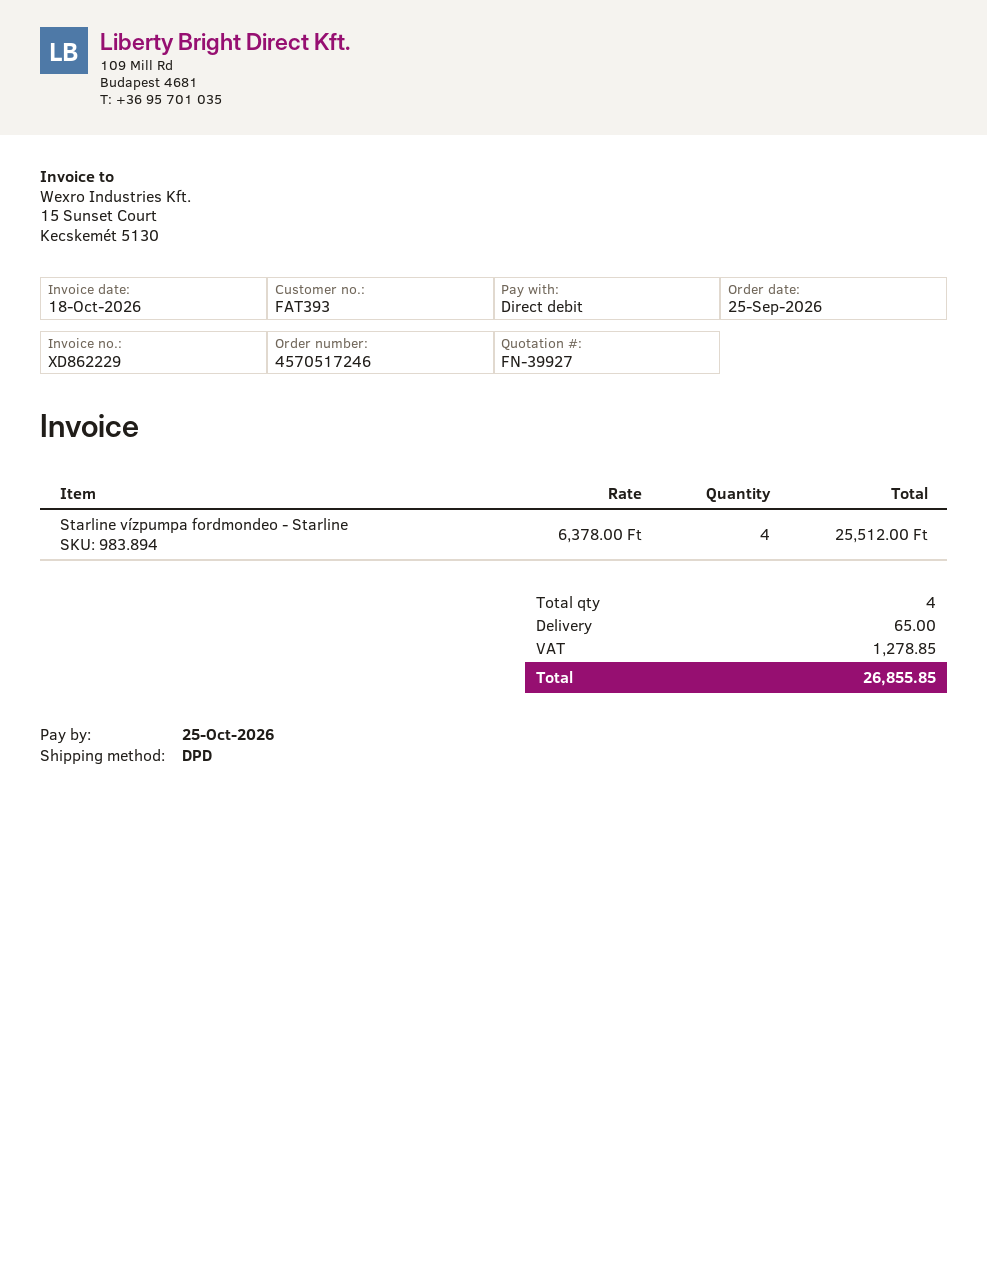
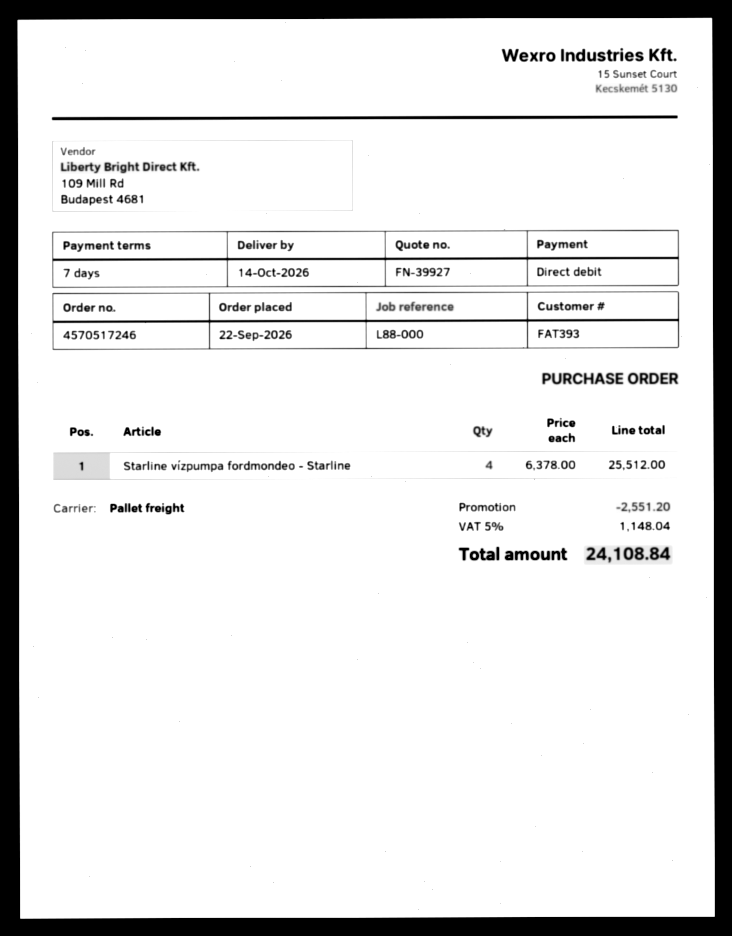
order date: 2026-09-25 -> 2026-09-22
shipping method: DPD -> pallet freight
discount: none -> 2551.20
shipping: 65.00 -> none
tax: 1278.85 -> 1148.04
total: 26855.85 -> 24108.84

